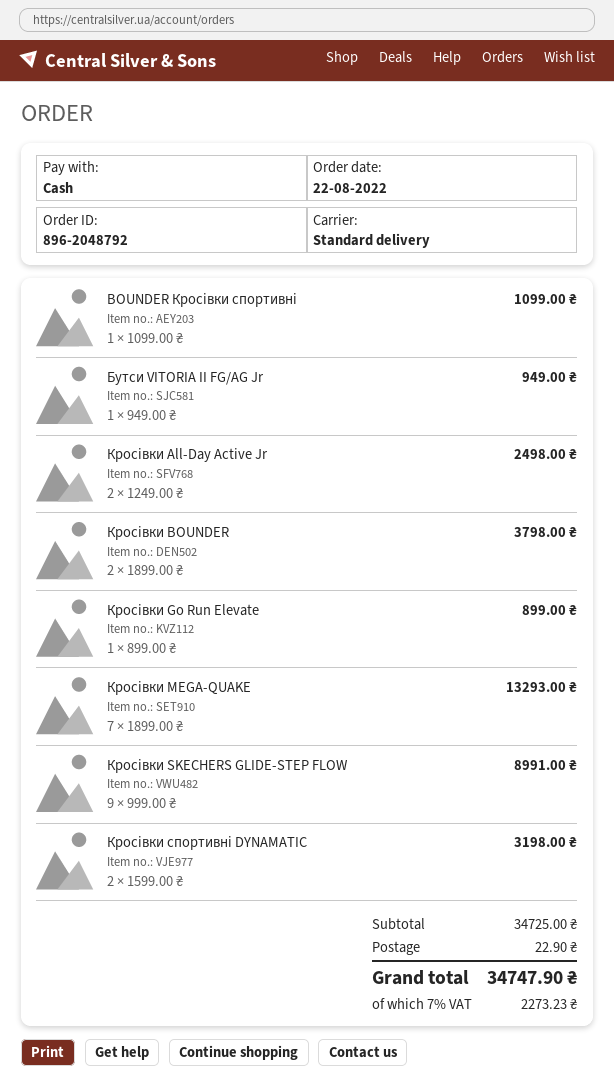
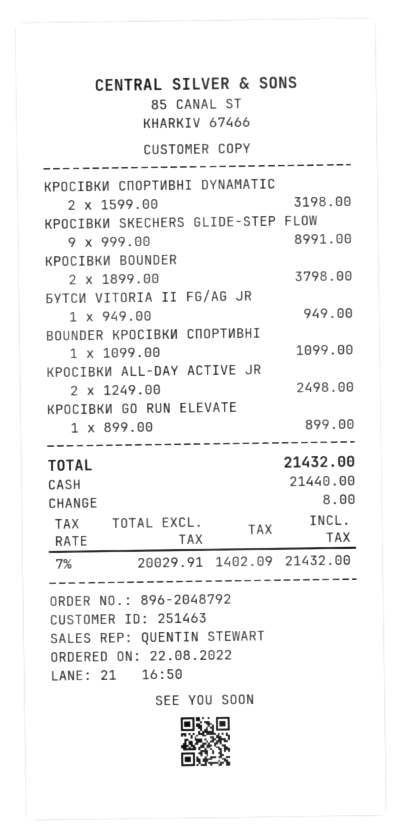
Кросівки MEGA-QUAKE: 7 x 1899.00 = 13293.00 -> none
shipping: 22.90 -> none
tax: 7% = 2273.23 -> 7% = 1402.09
total: 34747.90 -> 21432.00

